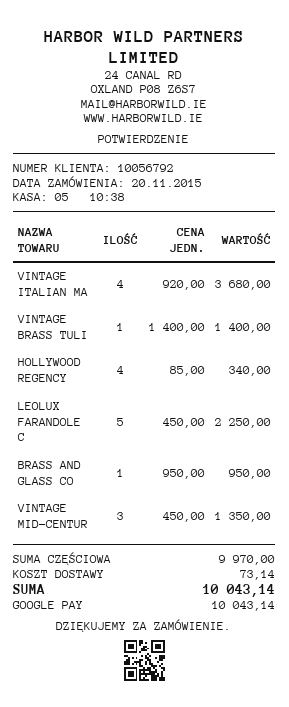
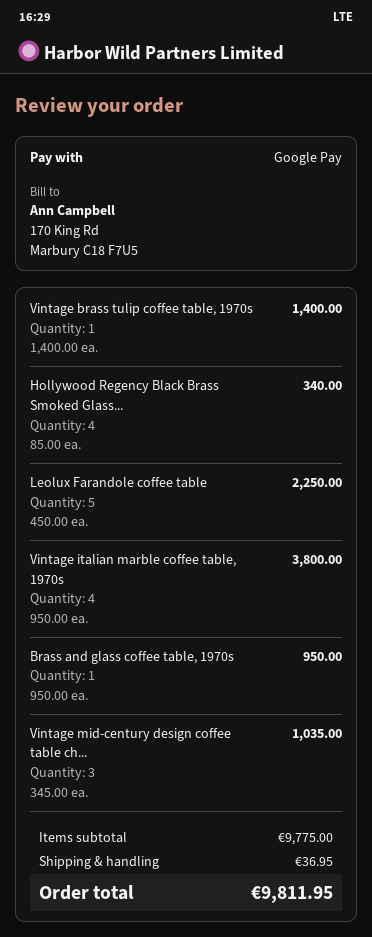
VINTAGE ITALIAN MA: 4 x 920.00 = 3680.00 -> 4 x 950.00 = 3800.00
VINTAGE MID-CENTUR: 3 x 450.00 = 1350.00 -> 3 x 345.00 = 1035.00
subtotal: 9970.00 -> 9775.00
shipping: 73.14 -> 36.95
total: 10043.14 -> 9811.95

